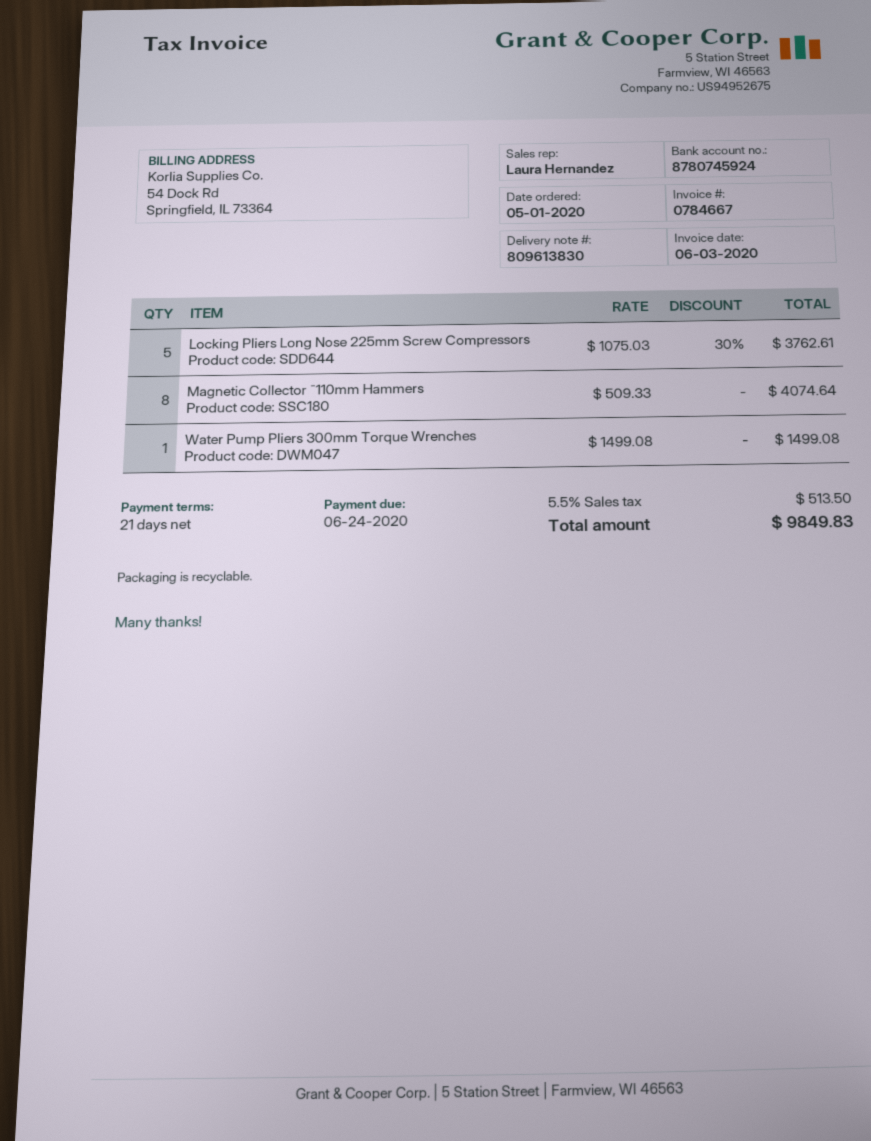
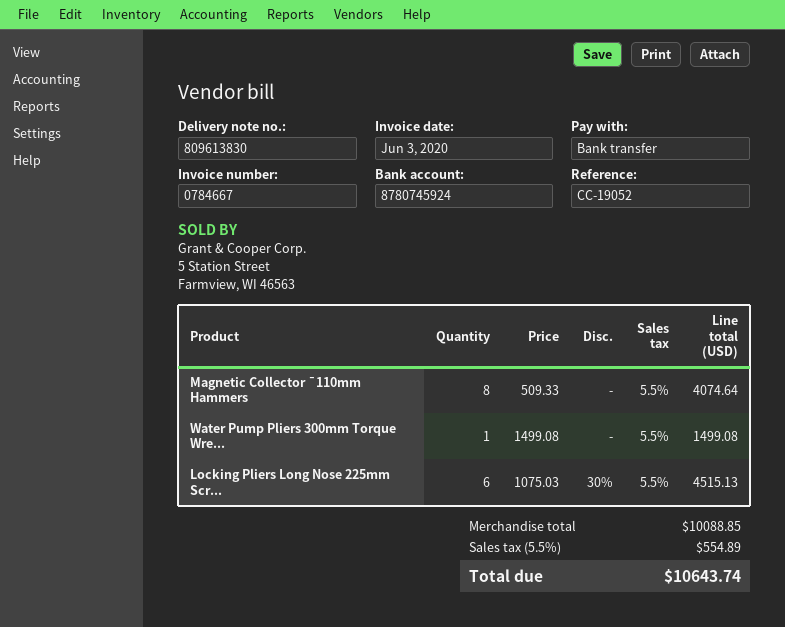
Locking Pliers Long Nose 225mm Screw Compressors: 5 x 1075.03 - 30% = 3762.61 -> 6 x 1075.03 - 30% = 4515.13
tax: 5.5% = 513.50 -> 5.5% = 554.89
total: 9849.83 -> 10643.74

